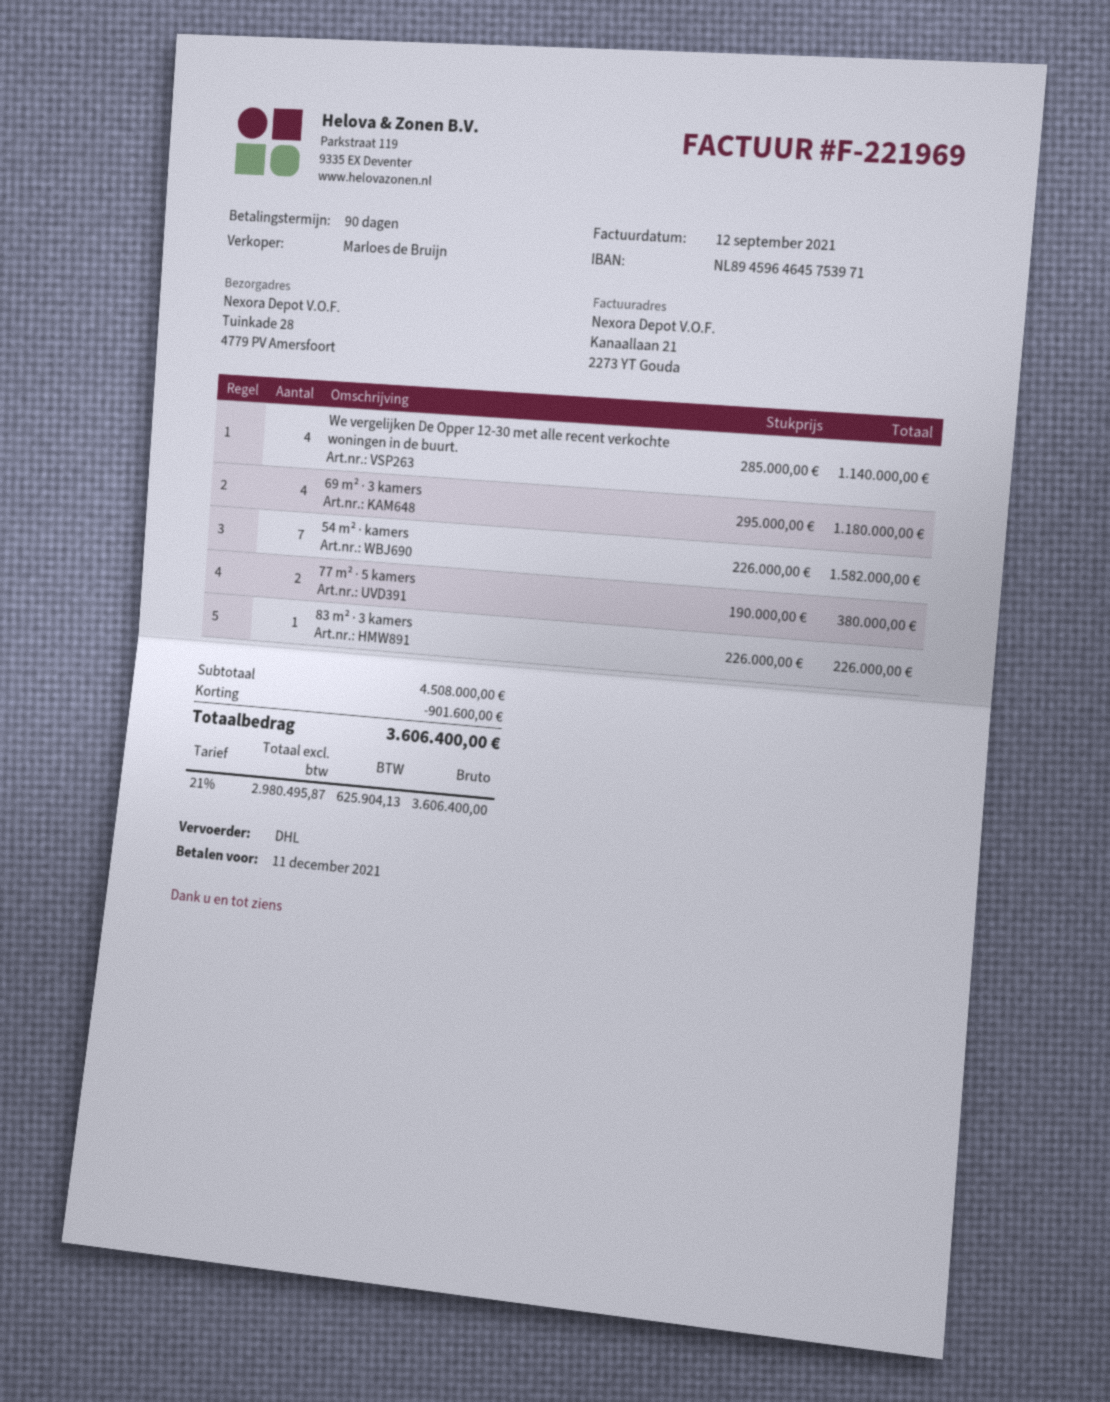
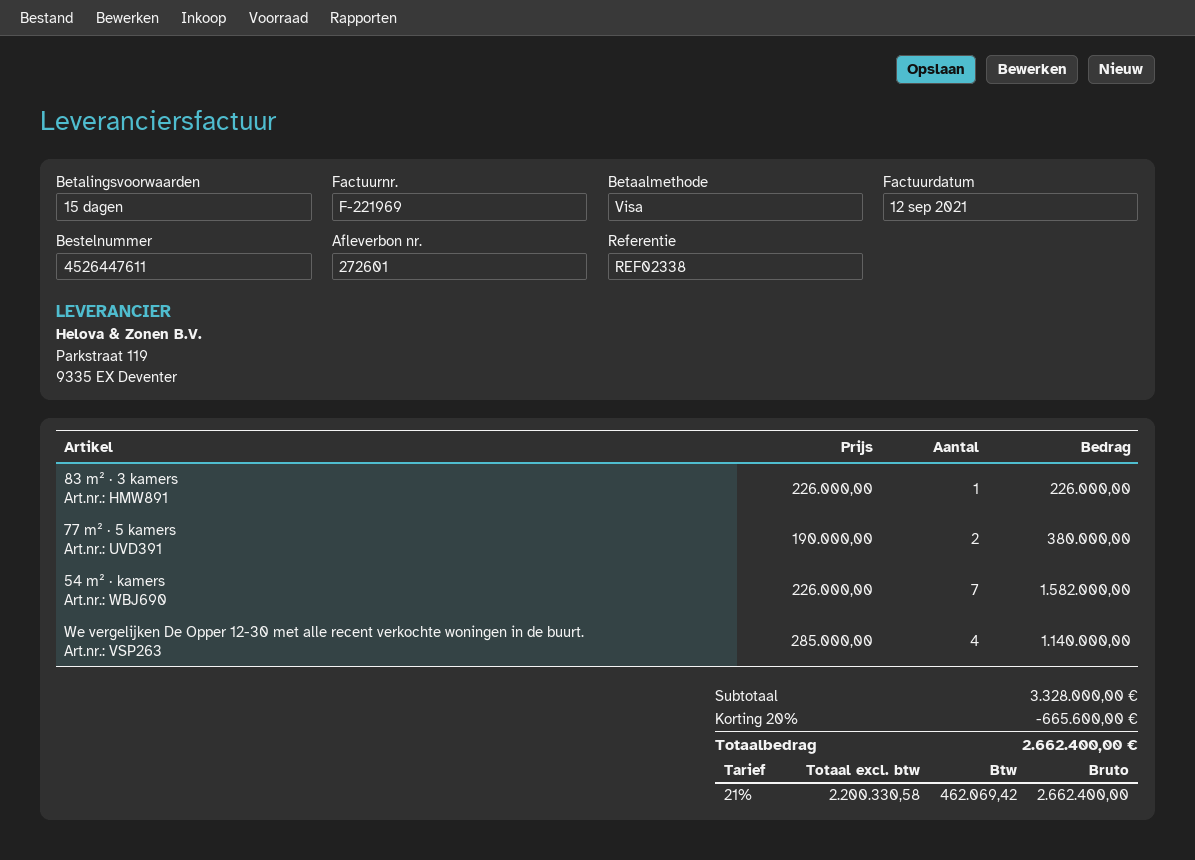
payment terms: 90 days -> 15 days
69 m² · 3 kamers: 4 x 295000.00 = 1180000.00 -> none
subtotal: 4508000.00 -> 3328000.00
discount: 901600.00 -> 665600.00
net: 2980495.87 -> 2200330.58
tax: 21% = 625904.13 -> 21% = 462069.42
total: 3606400.00 -> 2662400.00

